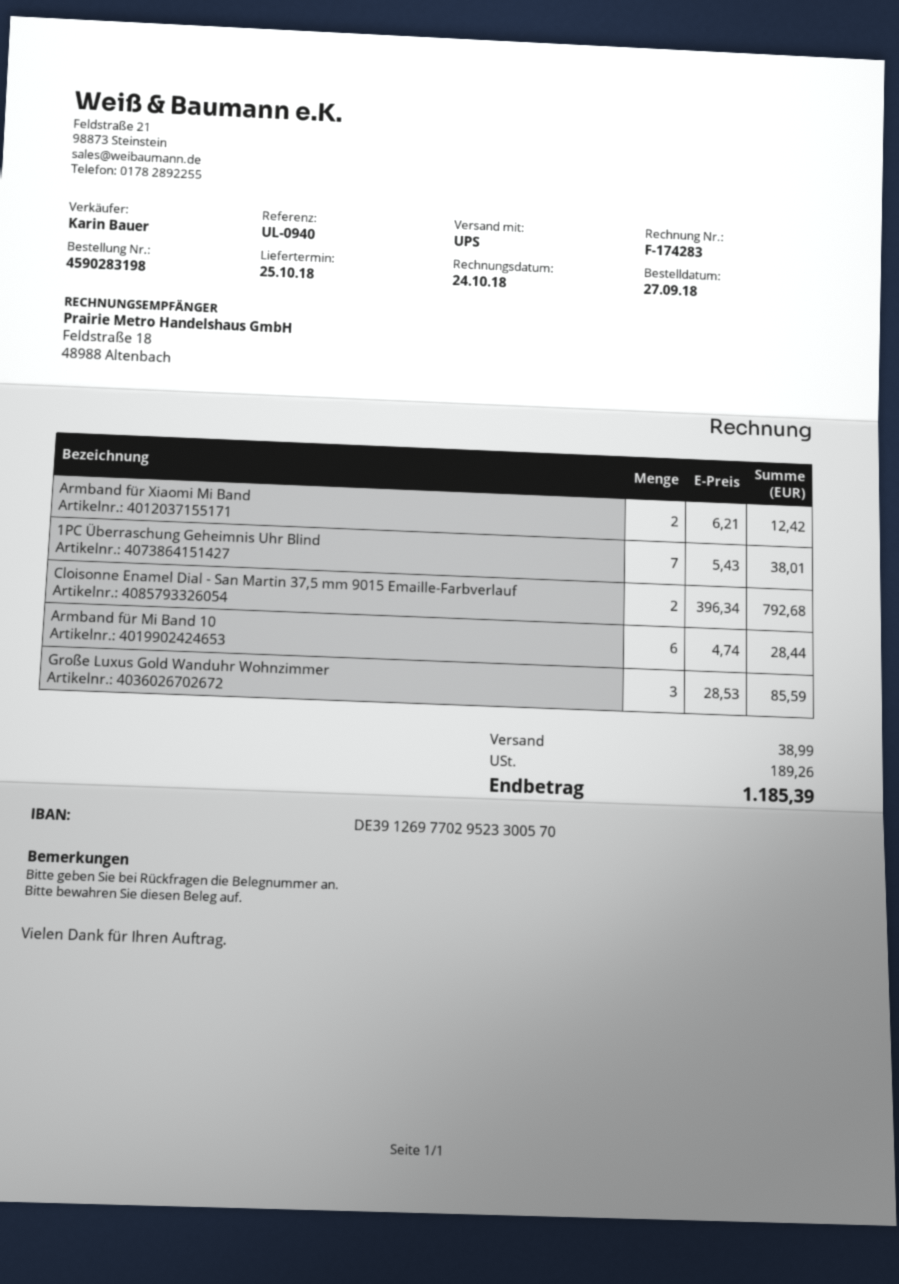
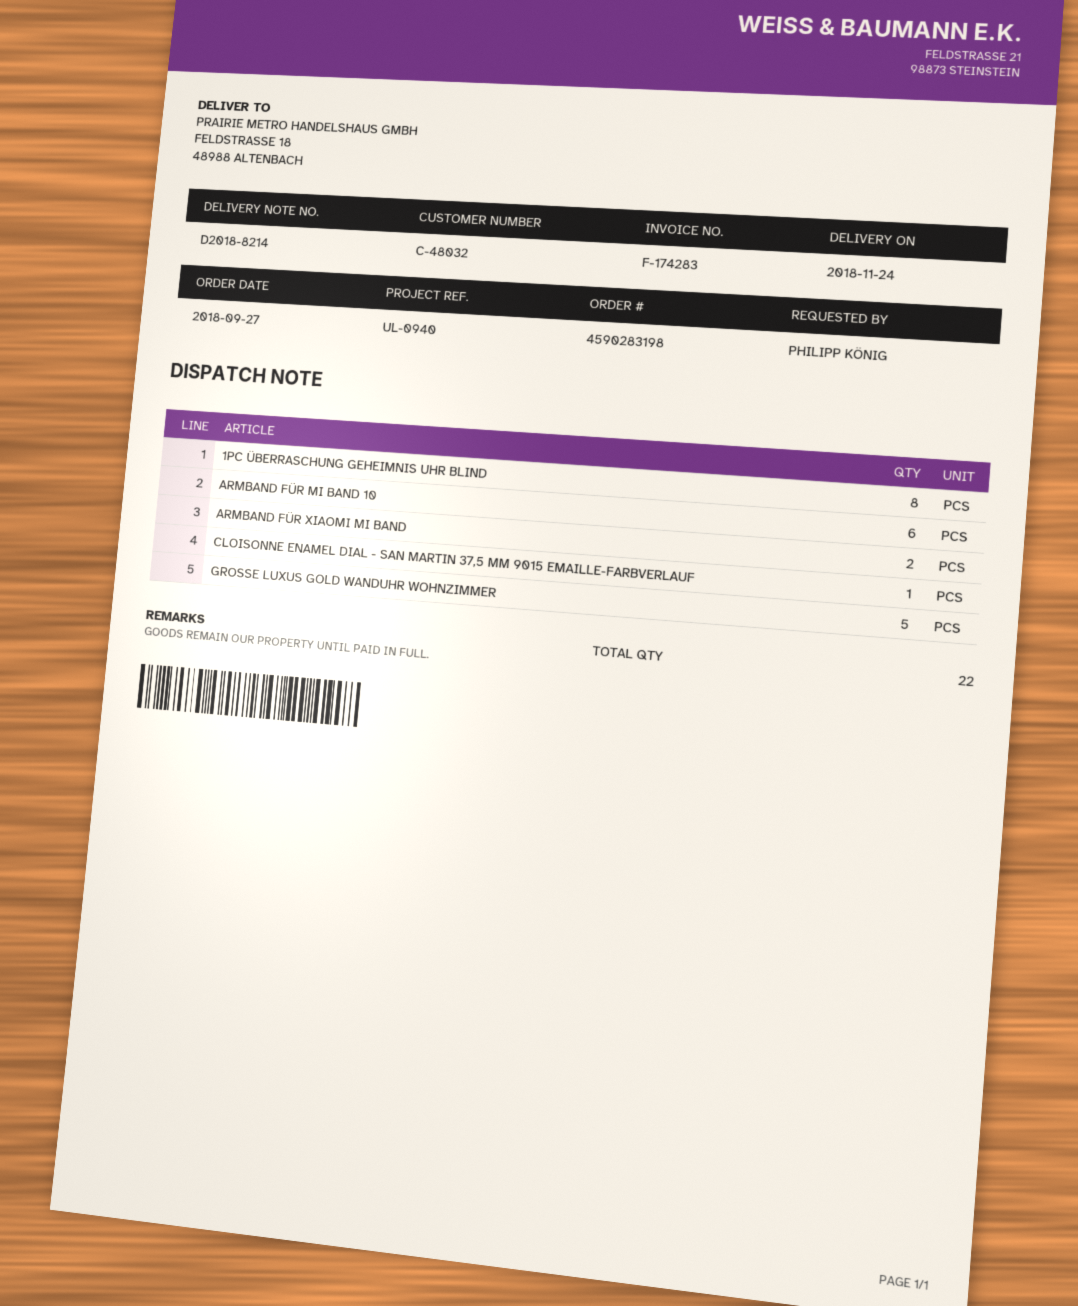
delivery date: 2018-10-25 -> 2018-11-24
1PC Überraschung Geheimnis Uhr Blind: 7 -> 8
Cloisonne Enamel Dial - San Martin 37,5 mm 9015 Emaille-Farbverlauf: 2 -> 1
Große Luxus Gold Wanduhr Wohnzimmer: 3 -> 5

